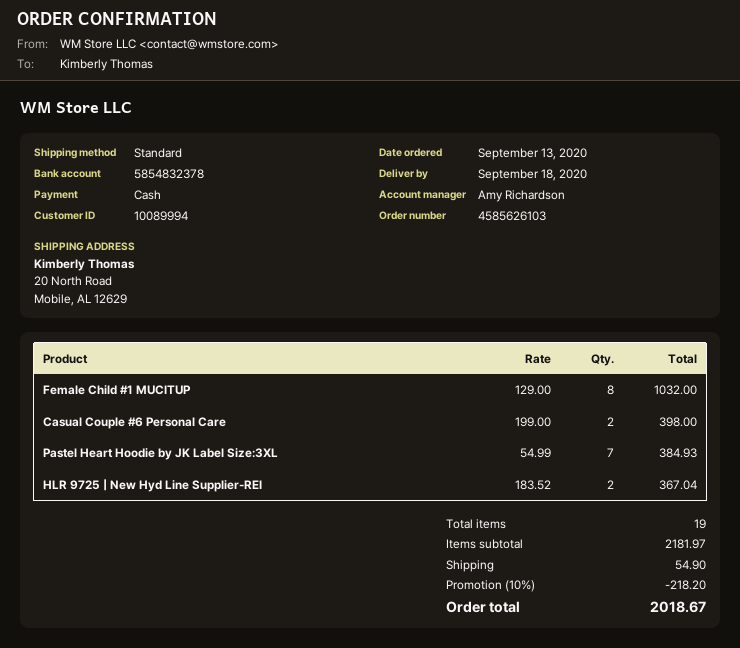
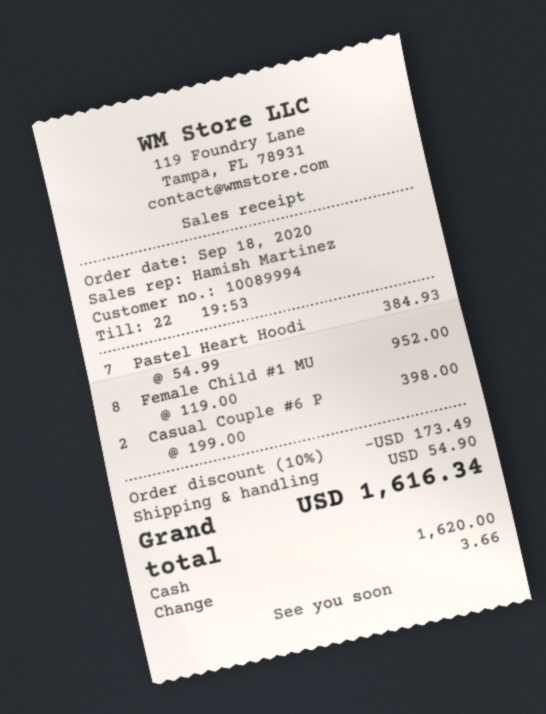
order date: 2020-09-13 -> 2020-09-18
sales rep: Amy Richardson -> Hamish Martinez
Female Child #1 MUCITUP: 8 x 129.00 = 1032.00 -> 8 x 119.00 = 952.00
HLR 9725 | New Hyd Line Supplier-REI: 2 x 183.52 = 367.04 -> none
discount: 10% = 218.20 -> 10% = 173.49
total: 2018.67 -> 1616.34

